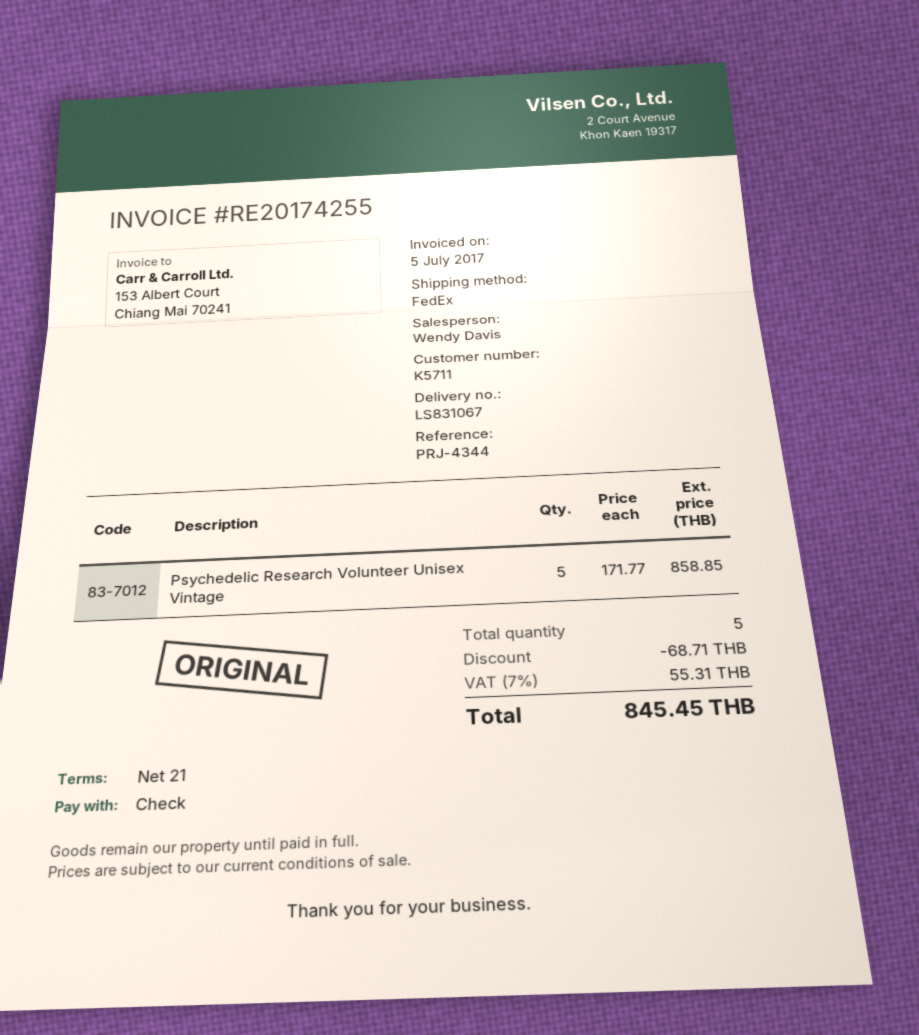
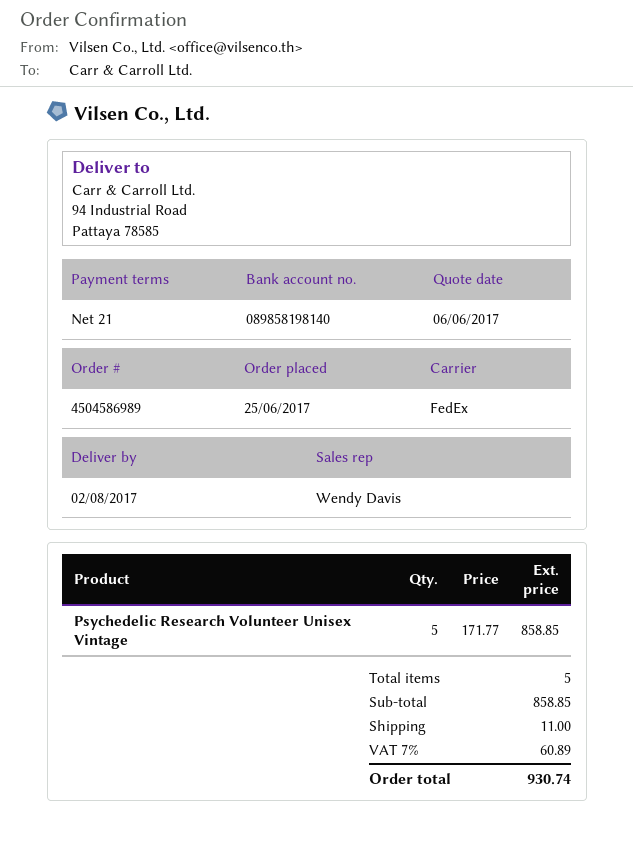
discount: 68.71 -> none
shipping: none -> 11.00
tax: 7% = 55.31 -> 7% = 60.89
total: 845.45 -> 930.74

